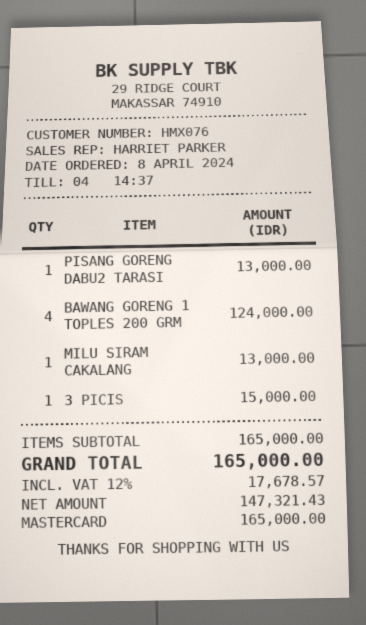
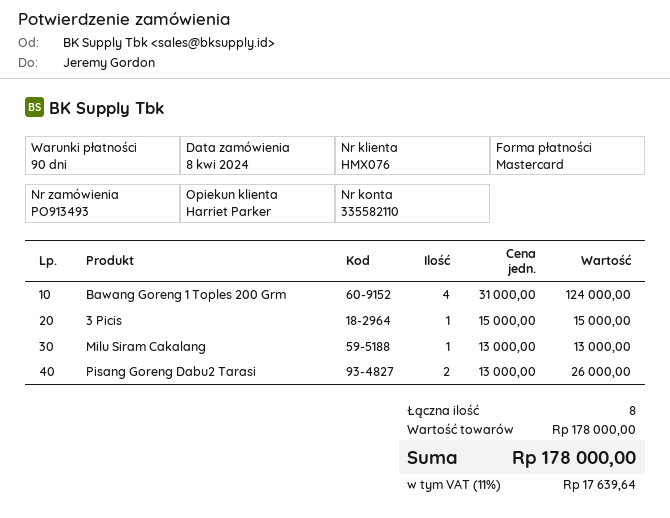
PISANG GORENG DABU2 TARASI: 1 for 13000.00 -> 2 for 26000.00
subtotal: 165000.00 -> 178000.00
tax: 12% = 17678.57 -> 11% = 17639.64
total: 165000.00 -> 178000.00

